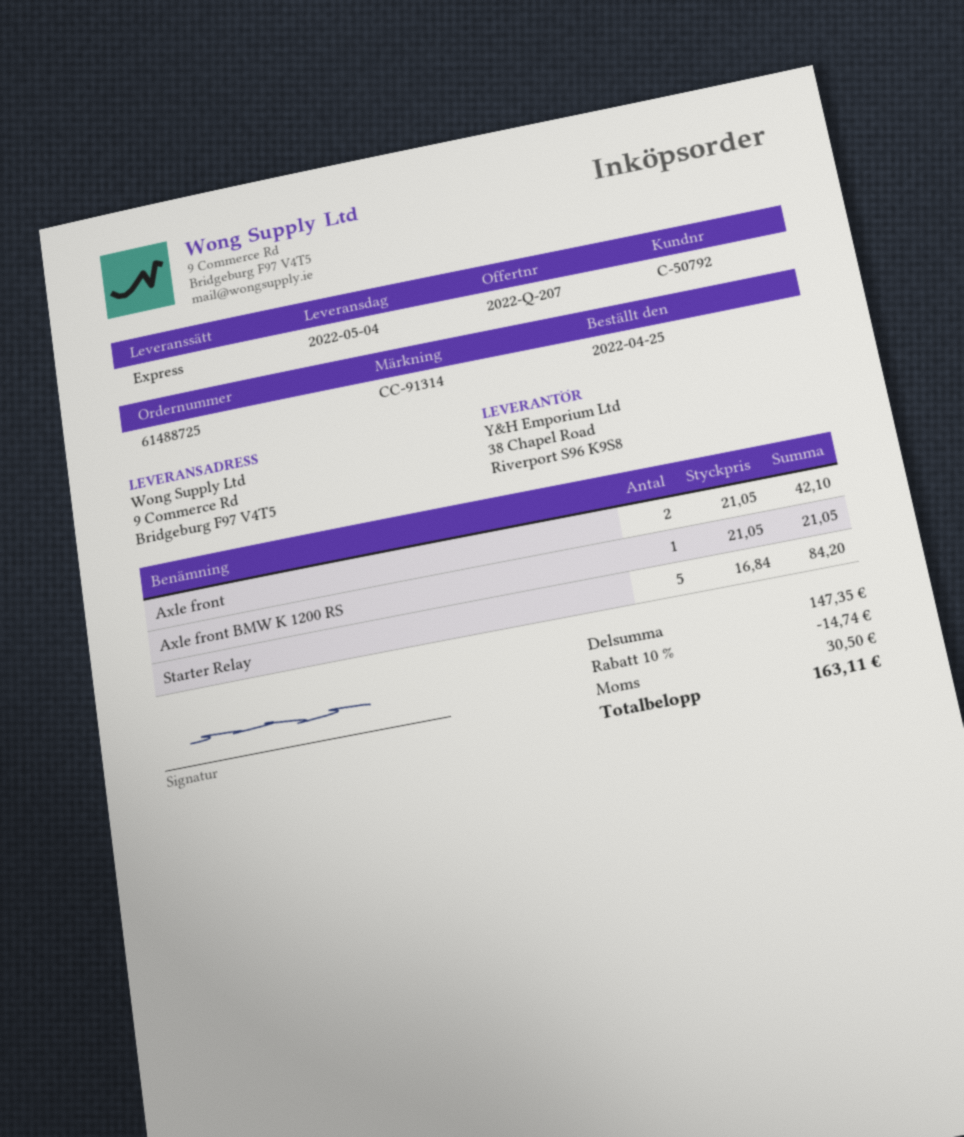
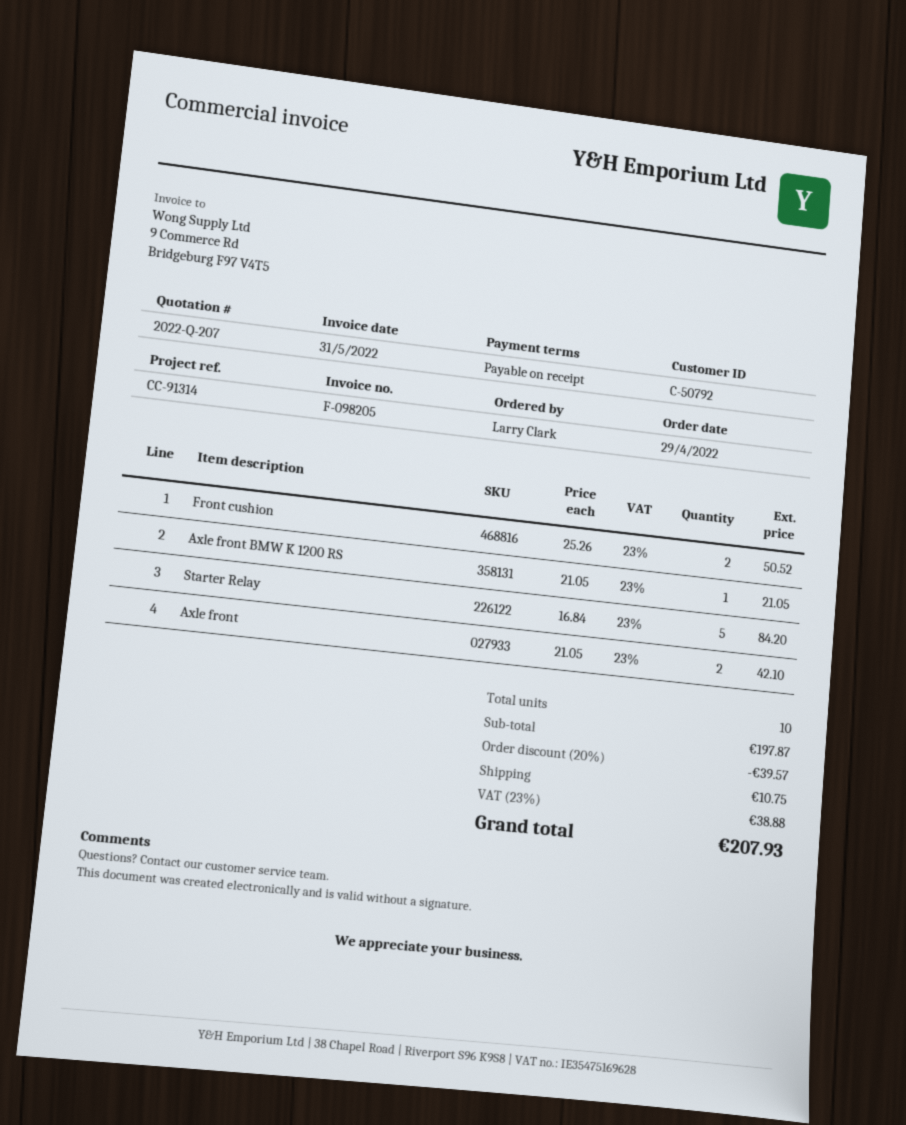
order date: 2022-04-25 -> 2022-04-29
Front cushion: none -> 2 x 25.26 = 50.52
subtotal: 147.35 -> 197.87
discount: 10% = 14.74 -> 20% = 39.57
shipping: none -> 10.75
tax: 30.50 -> 38.88
total: 163.11 -> 207.93

